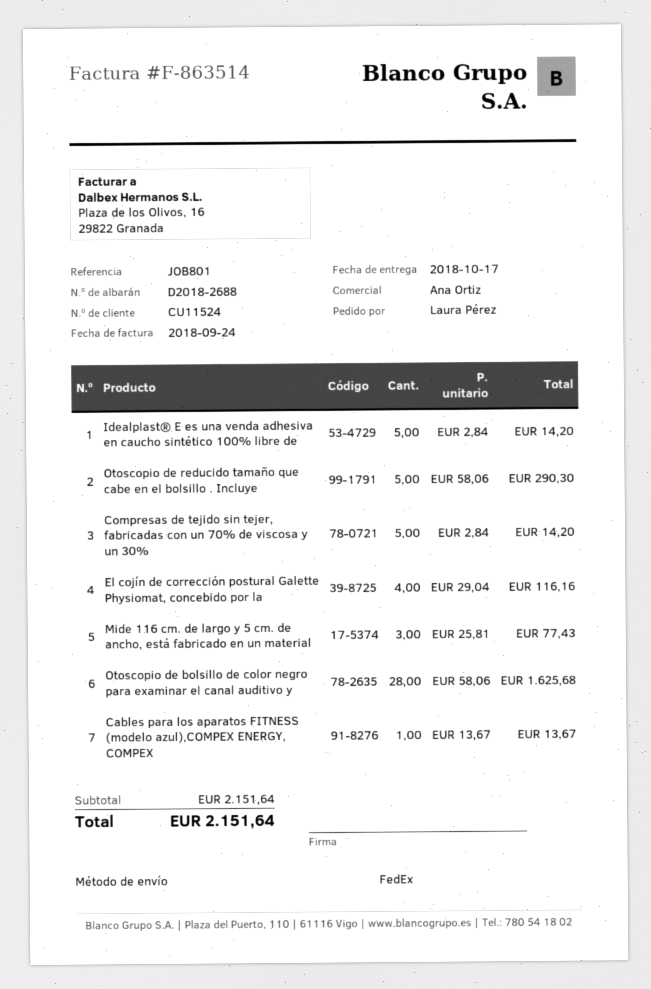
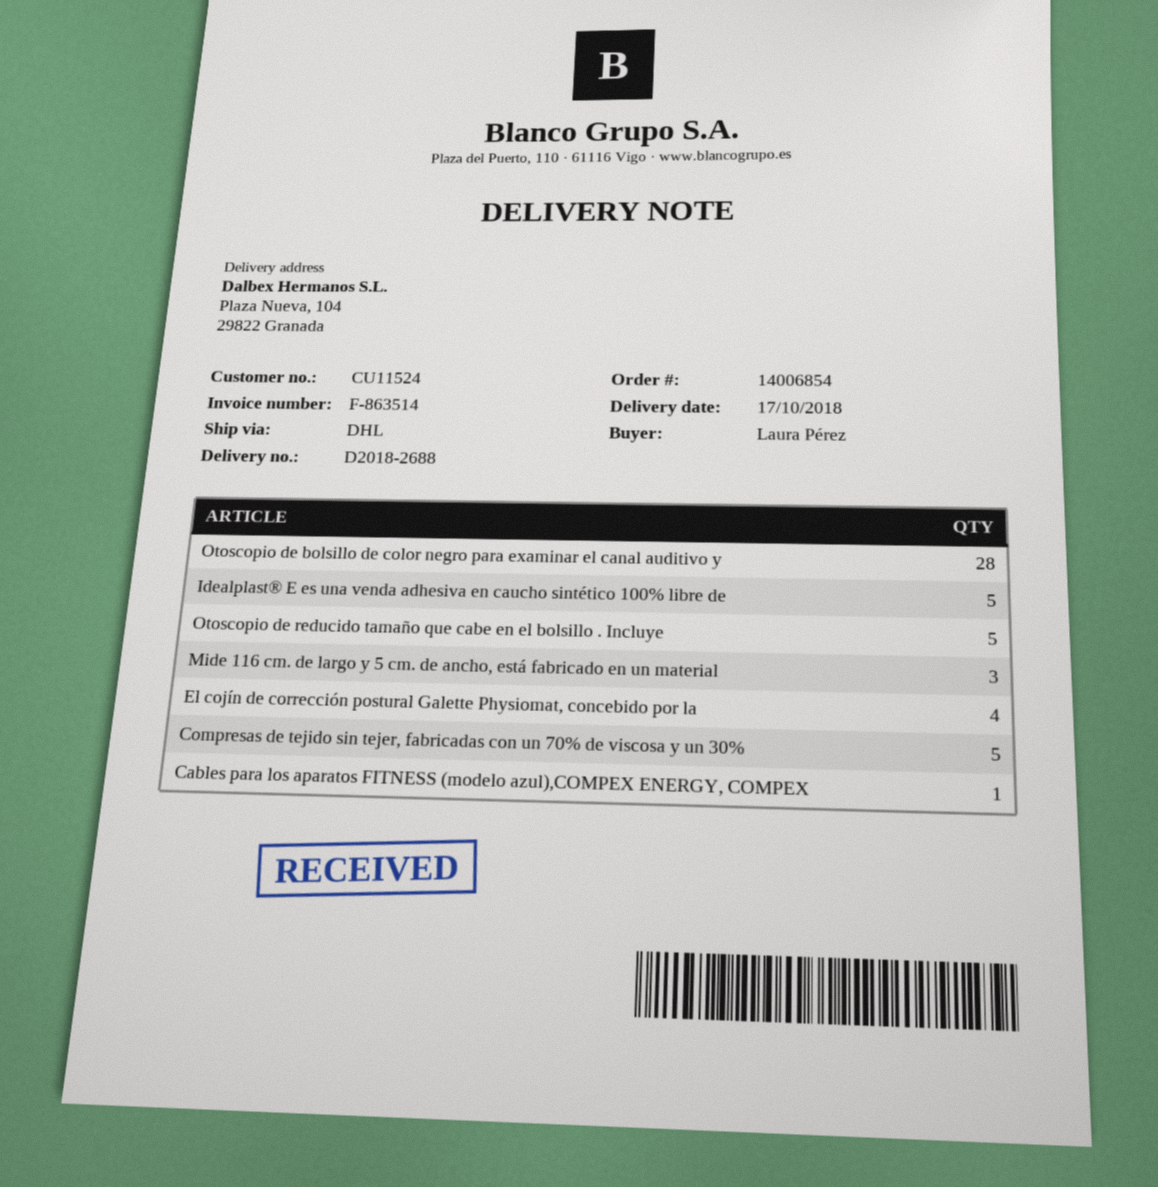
shipping method: FedEx -> DHL

